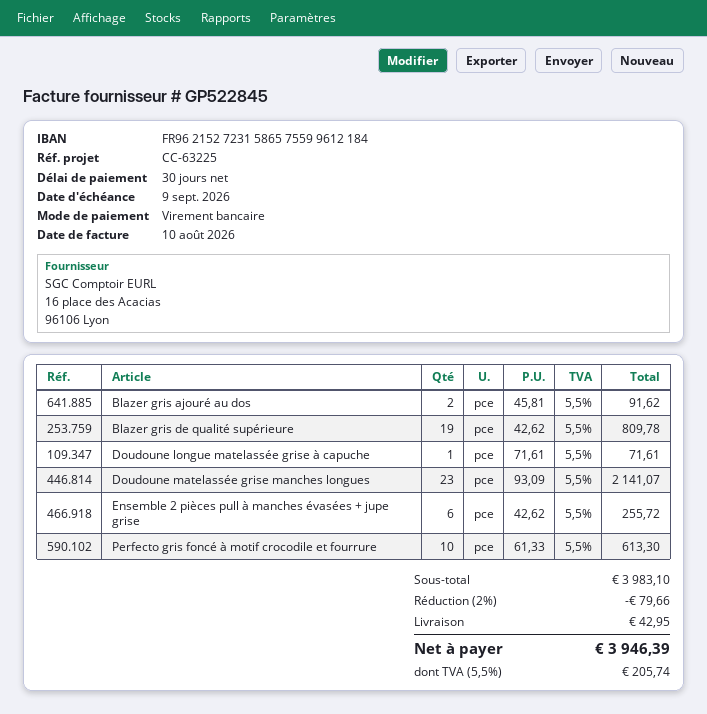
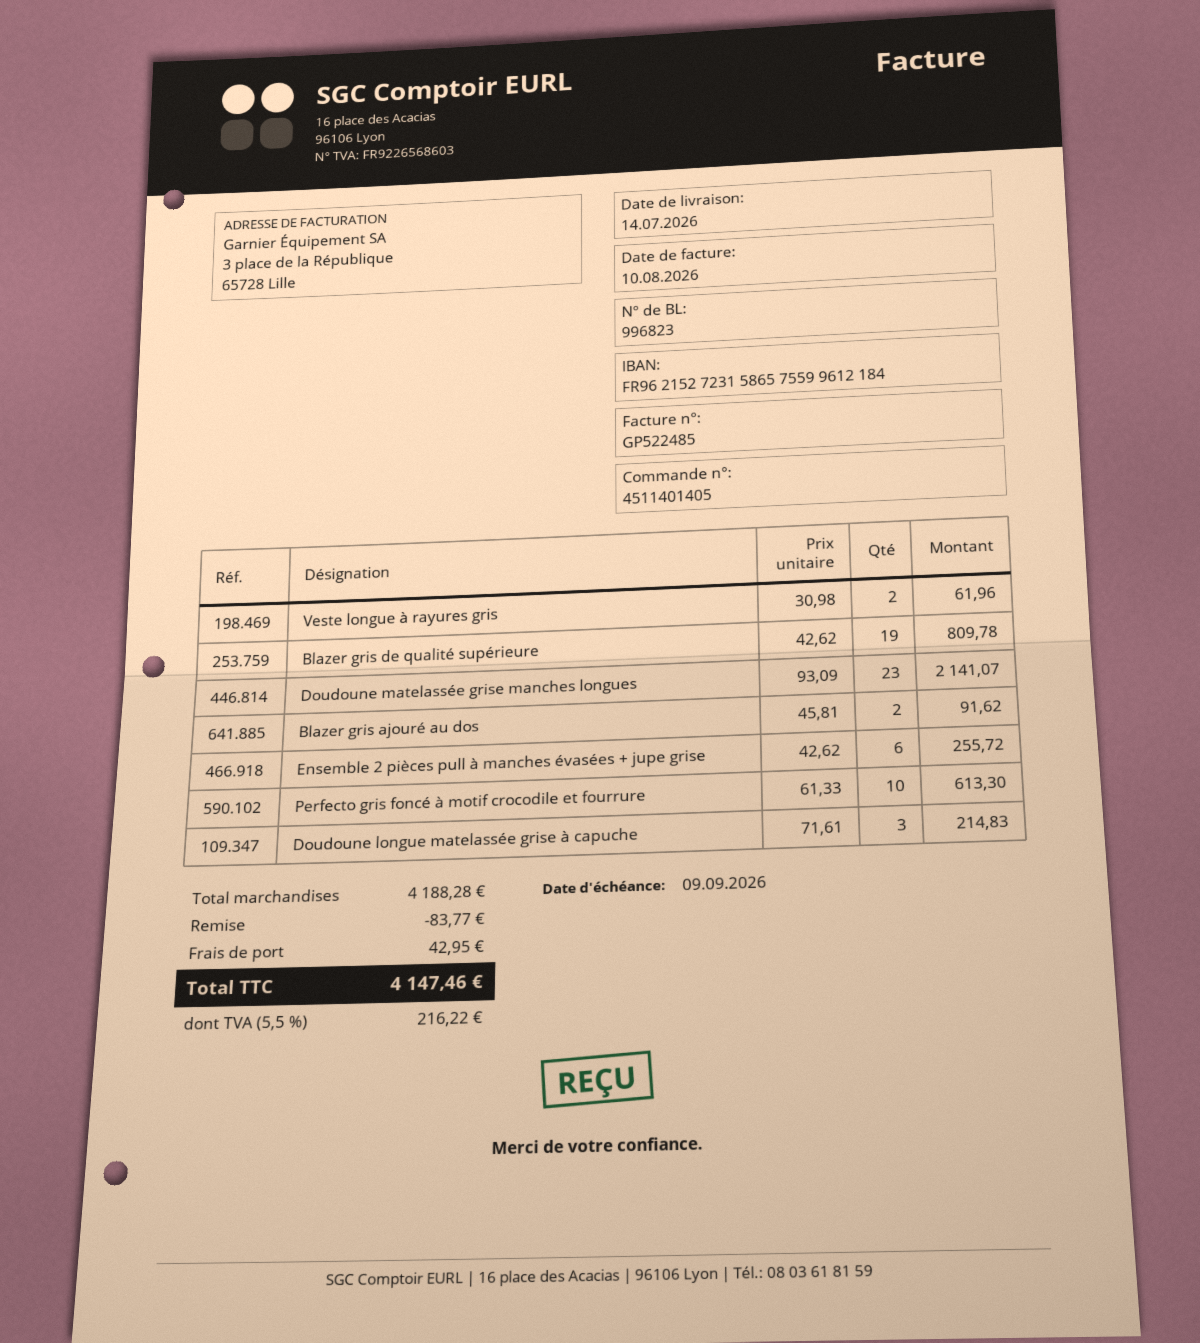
invoice number: GP522845 -> GP522485
Doudoune longue matelassée grise à capuche: 1 x 71.61 = 71.61 -> 3 x 71.61 = 214.83
Veste longue à rayures gris: none -> 2 x 30.98 = 61.96
subtotal: 3983.10 -> 4188.28
discount: 79.66 -> 83.77
tax: 5.5% = 205.74 -> 5.5% = 216.22
total: 3946.39 -> 4147.46

